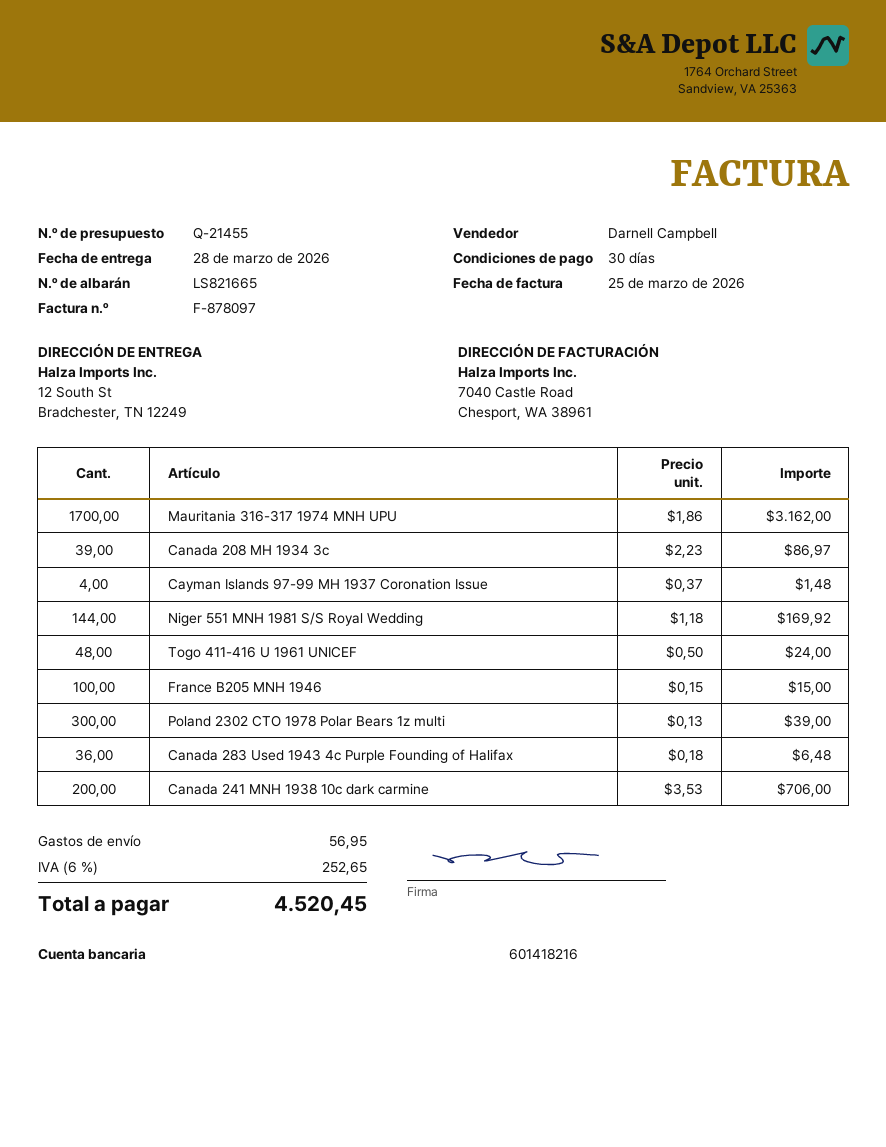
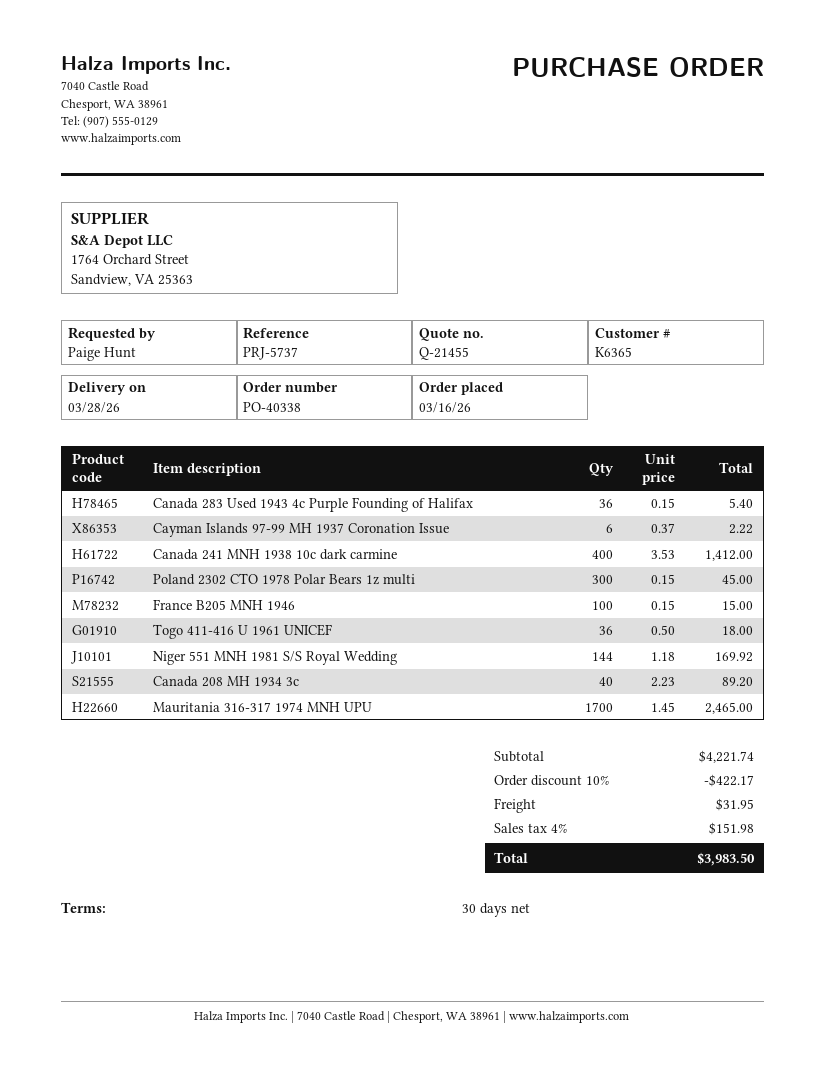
Mauritania 316-317 1974 MNH UPU: 1700 x 1.86 = 3162.00 -> 1700 x 1.45 = 2465.00
Canada 208 MH 1934 3c: 39 x 2.23 = 86.97 -> 40 x 2.23 = 89.20
Cayman Islands 97-99 MH 1937 Coronation Issue: 4 x 0.37 = 1.48 -> 6 x 0.37 = 2.22
Togo 411-416 U 1961 UNICEF: 48 x 0.50 = 24.00 -> 36 x 0.50 = 18.00
Poland 2302 CTO 1978 Polar Bears 1z multi: 300 x 0.13 = 39.00 -> 300 x 0.15 = 45.00
Canada 283 Used 1943 4c Purple Founding of Halifax: 36 x 0.18 = 6.48 -> 36 x 0.15 = 5.40
Canada 241 MNH 1938 10c dark carmine: 200 x 3.53 = 706.00 -> 400 x 3.53 = 1412.00
discount: none -> 10% = 422.17
shipping: 56.95 -> 31.95
tax: 6% = 252.65 -> 4% = 151.98
total: 4520.45 -> 3983.50

